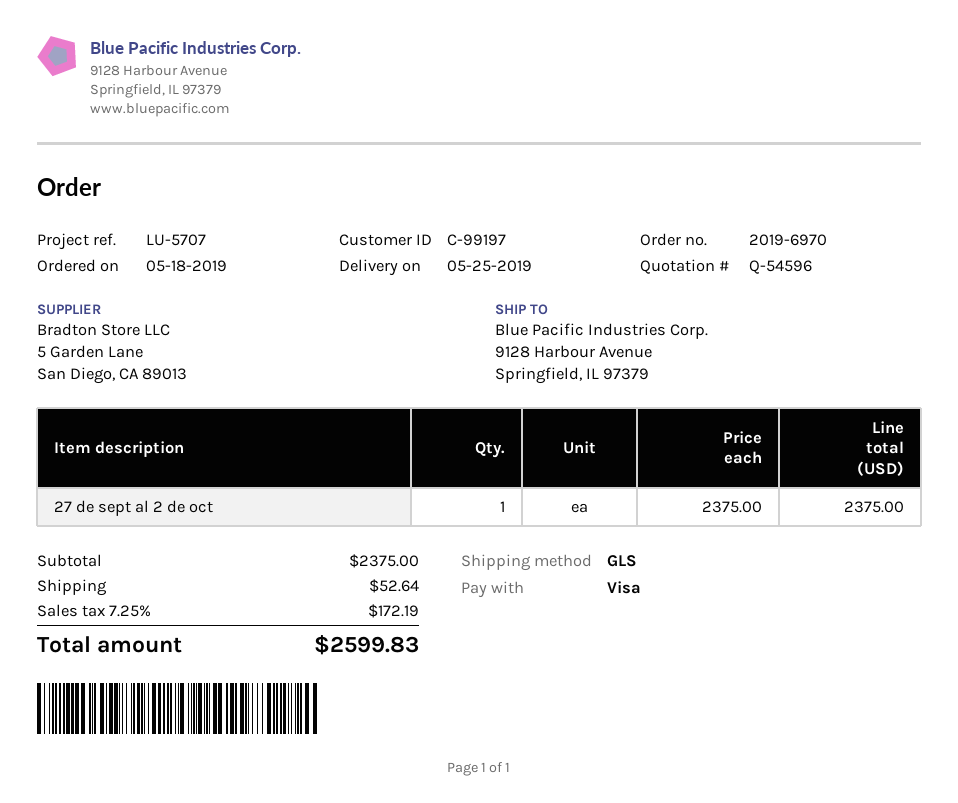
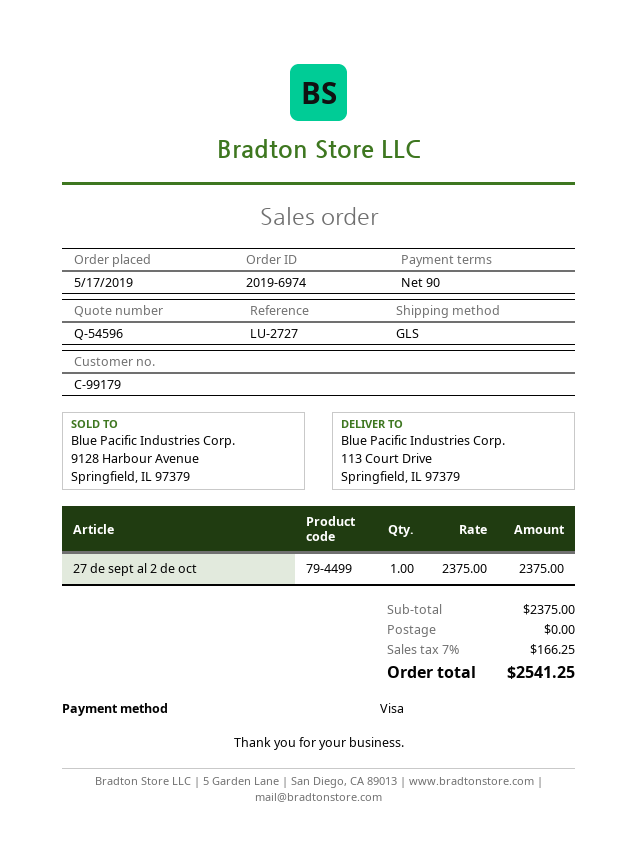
order number: 2019-6970 -> 2019-6974
order date: 2019-05-18 -> 2019-05-17
customer number: C-99197 -> C-99179
reference: LU-5707 -> LU-2727
ship to: 9128 Harbour Avenue, Springfield, IL 97379 -> 113 Court Drive, Springfield, IL 97379
shipping: 52.64 -> 0.00
tax: 7.25% = 172.19 -> 7% = 166.25
total: 2599.83 -> 2541.25

